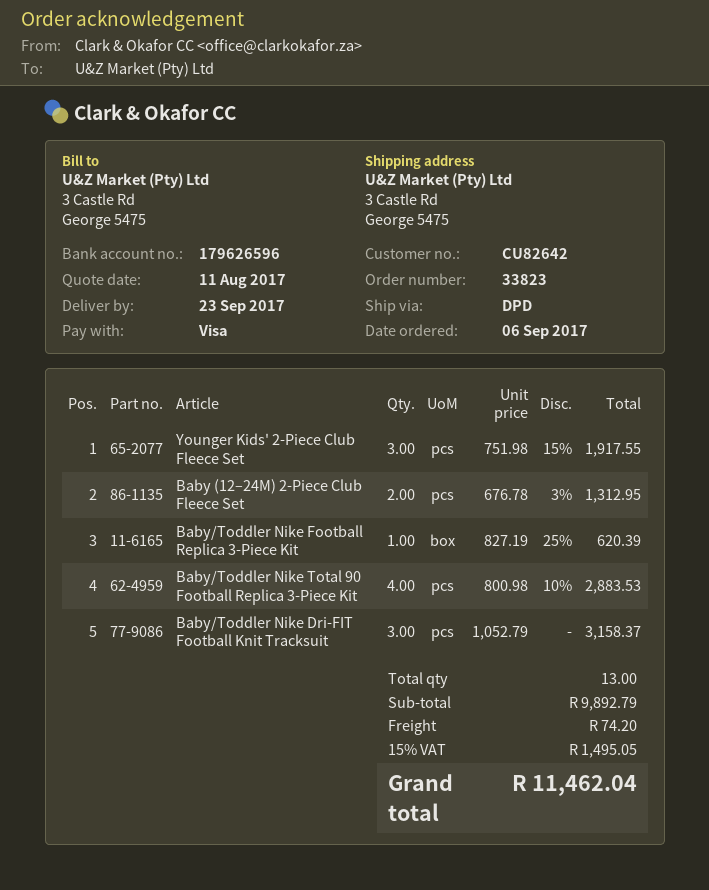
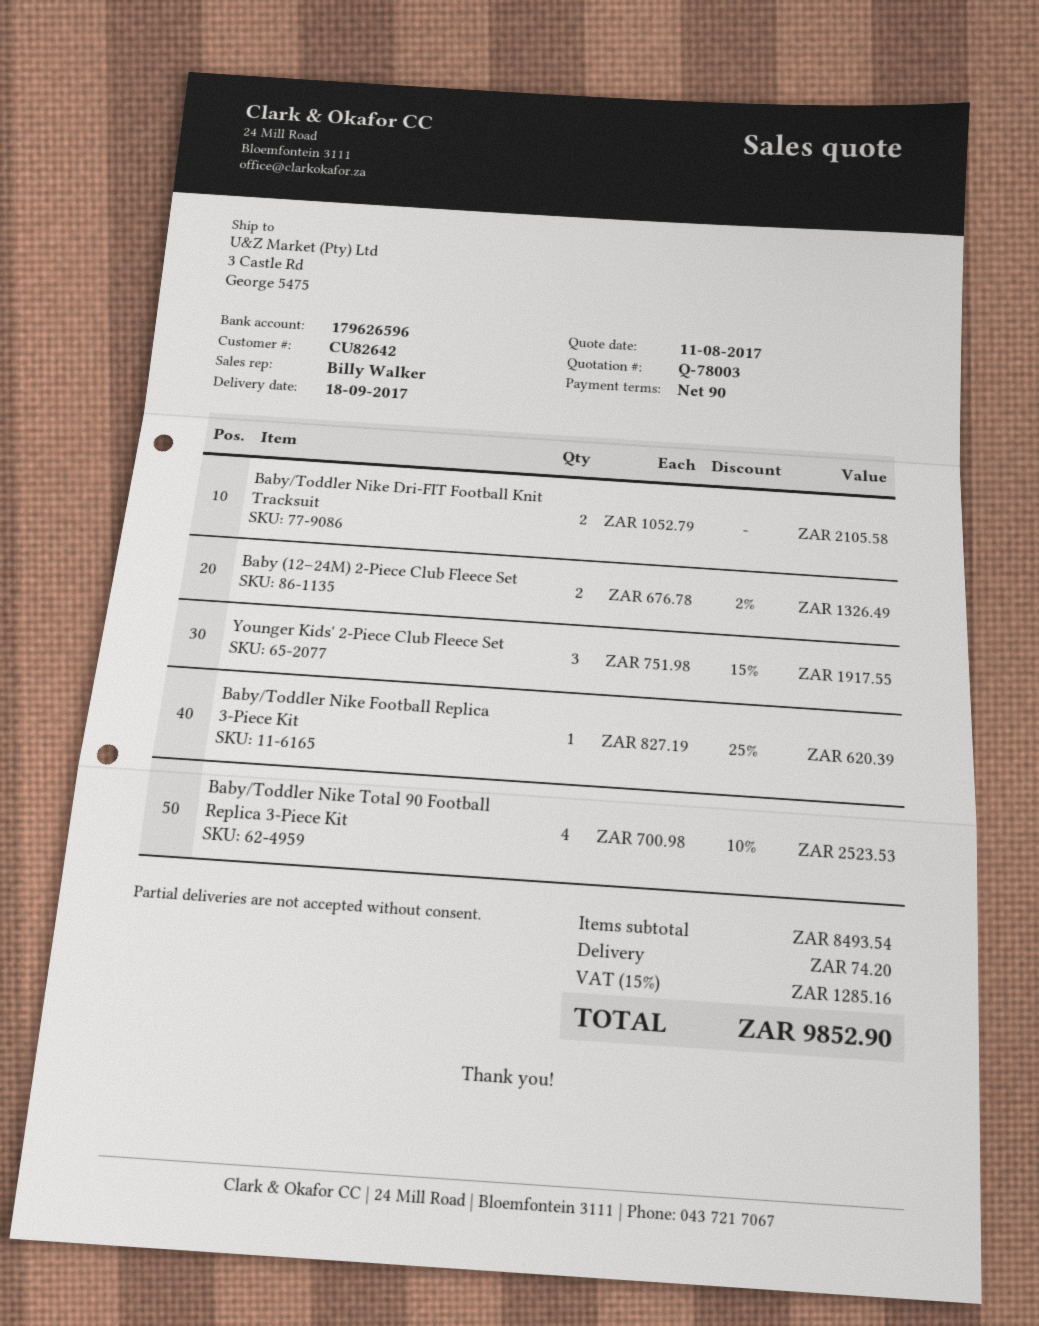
delivery date: 2017-09-23 -> 2017-09-18
Baby (12–24M) 2-Piece Club Fleece Set: 2 x 676.78 - 3% = 1312.95 -> 2 x 676.78 - 2% = 1326.49
Baby/Toddler Nike Total 90 Football Replica 3-Piece Kit: 4 x 800.98 - 10% = 2883.53 -> 4 x 700.98 - 10% = 2523.53
Baby/Toddler Nike Dri-FIT Football Knit Tracksuit: 3 x 1052.79 = 3158.37 -> 2 x 1052.79 = 2105.58
subtotal: 9892.79 -> 8493.54
tax: 15% = 1495.05 -> 15% = 1285.16
total: 11462.04 -> 9852.90

